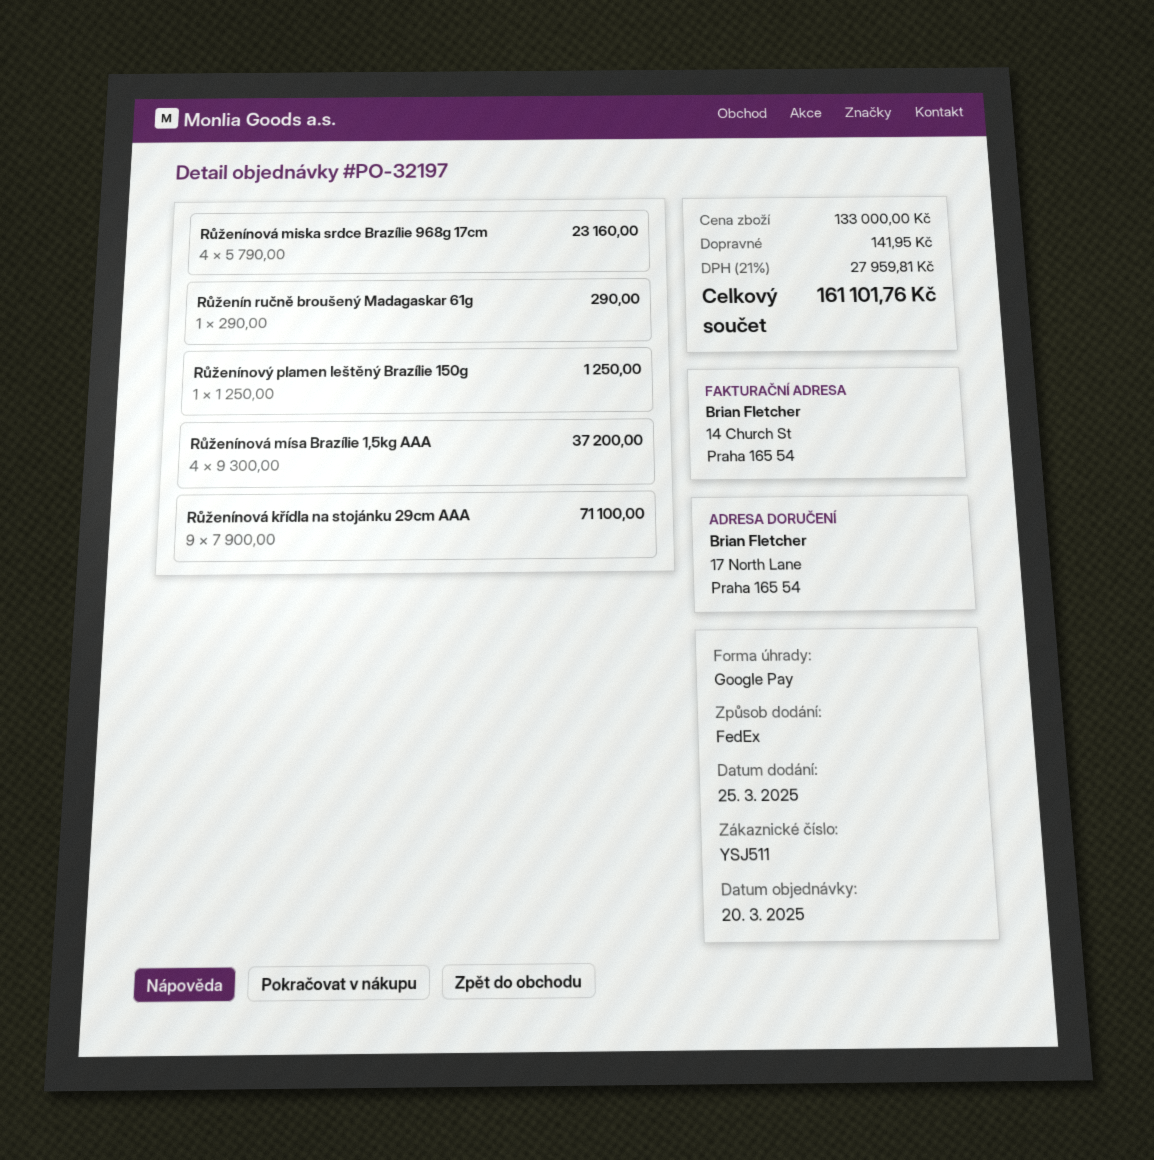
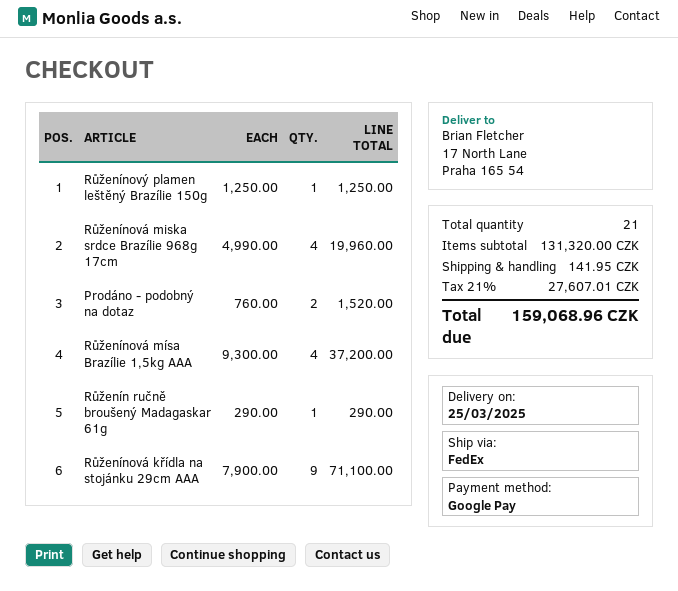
Růženínová miska srdce Brazílie 968g 17cm: 4 x 5790.00 = 23160.00 -> 4 x 4990.00 = 19960.00
Prodáno - podobný na dotaz: none -> 2 x 760.00 = 1520.00
subtotal: 133000.00 -> 131320.00
tax: 21% = 27959.81 -> 21% = 27607.01
total: 161101.76 -> 159068.96

